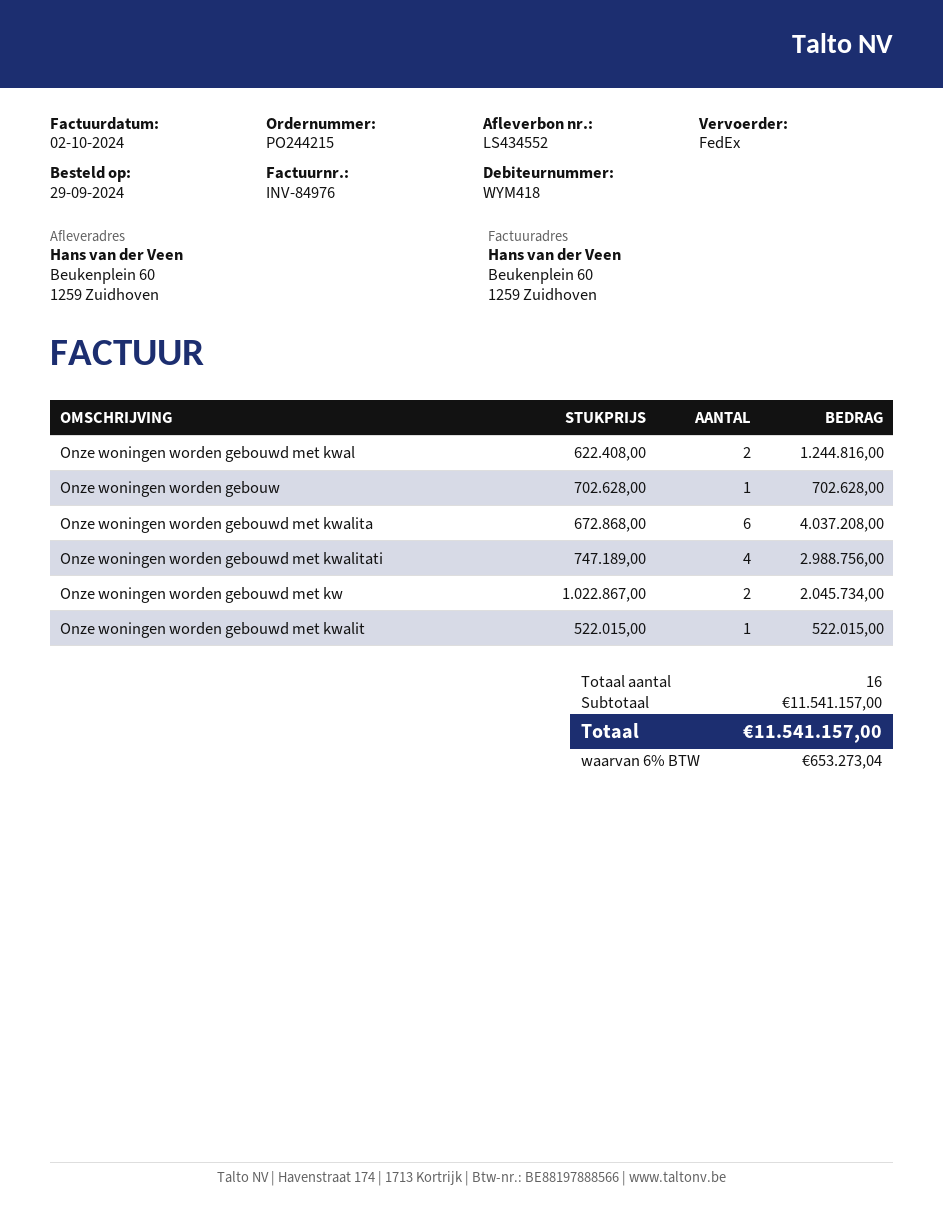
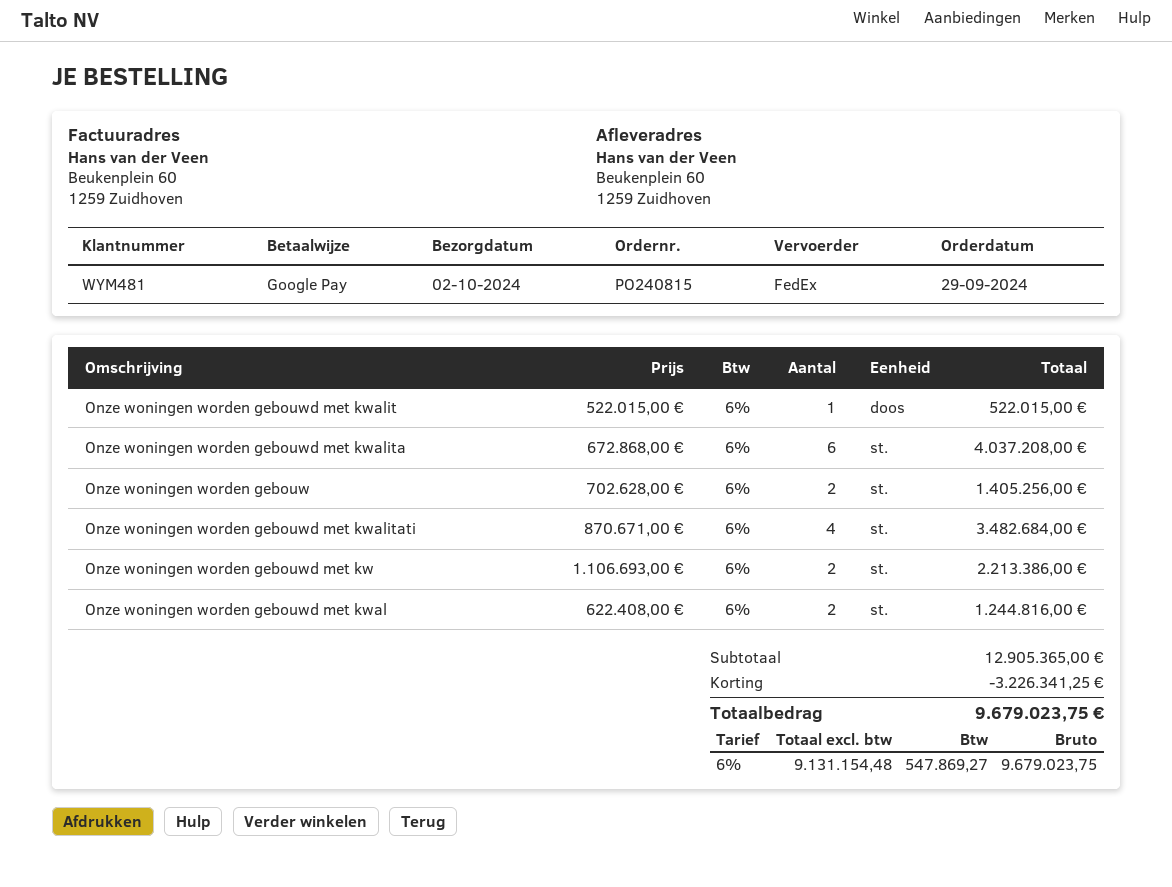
order number: PO244215 -> PO240815
customer number: WYM418 -> WYM481
Onze woningen worden gebouw: 1 x 702628.00 = 702628.00 -> 2 x 702628.00 = 1405256.00
Onze woningen worden gebouwd met kwalitati: 4 x 747189.00 = 2988756.00 -> 4 x 870671.00 = 3482684.00
Onze woningen worden gebouwd met kw: 2 x 1022867.00 = 2045734.00 -> 2 x 1106693.00 = 2213386.00
subtotal: 11541157.00 -> 12905365.00
discount: none -> 3226341.25
tax: 6% = 653273.04 -> 6% = 547869.27
total: 11541157.00 -> 9679023.75

